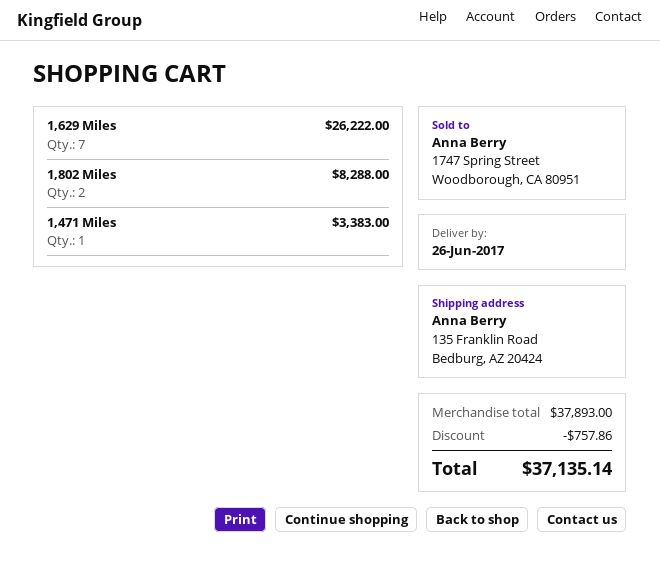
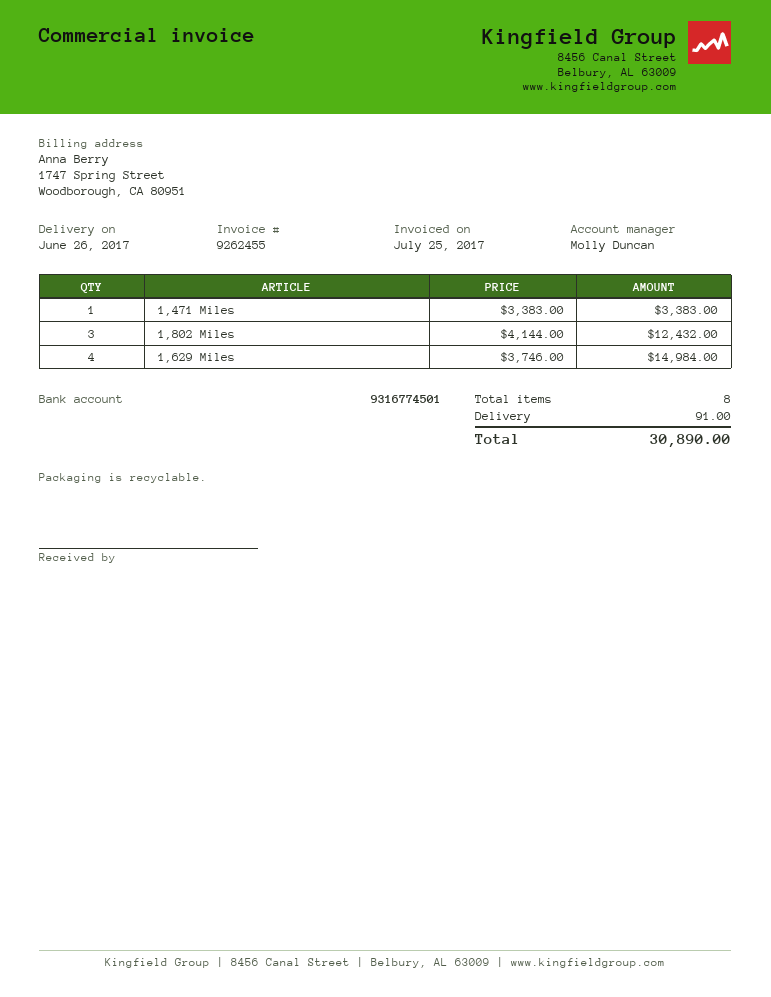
1,629 Miles: 7 for 26222.00 -> 4 for 14984.00
1,802 Miles: 2 for 8288.00 -> 3 for 12432.00
discount: 757.86 -> none
shipping: none -> 91.00
total: 37135.14 -> 30890.00

